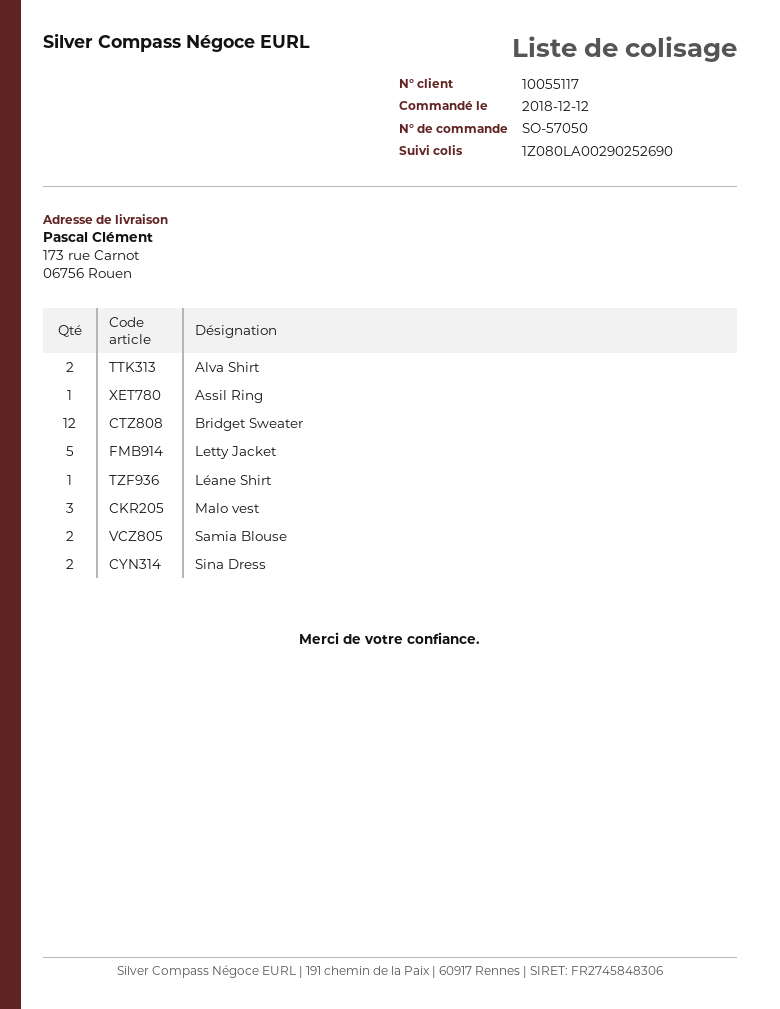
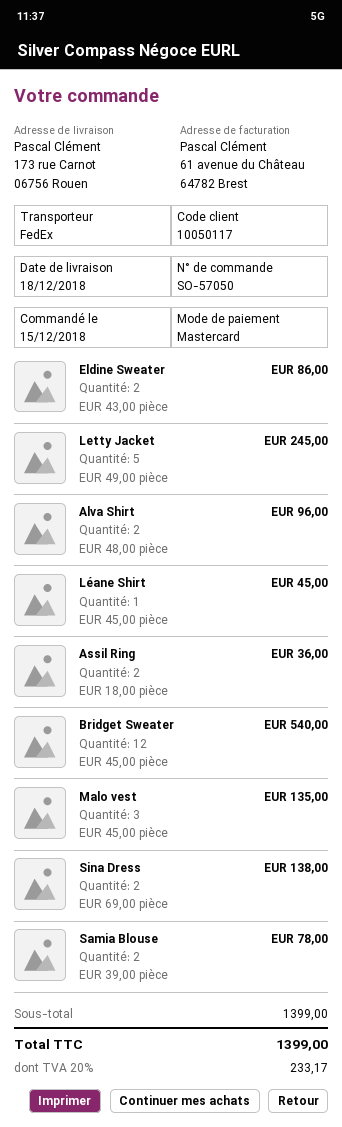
order date: 2018-12-12 -> 2018-12-15
customer number: 10055117 -> 10050117
Assil Ring: 1 -> 2
Eldine Sweater: none -> 2

